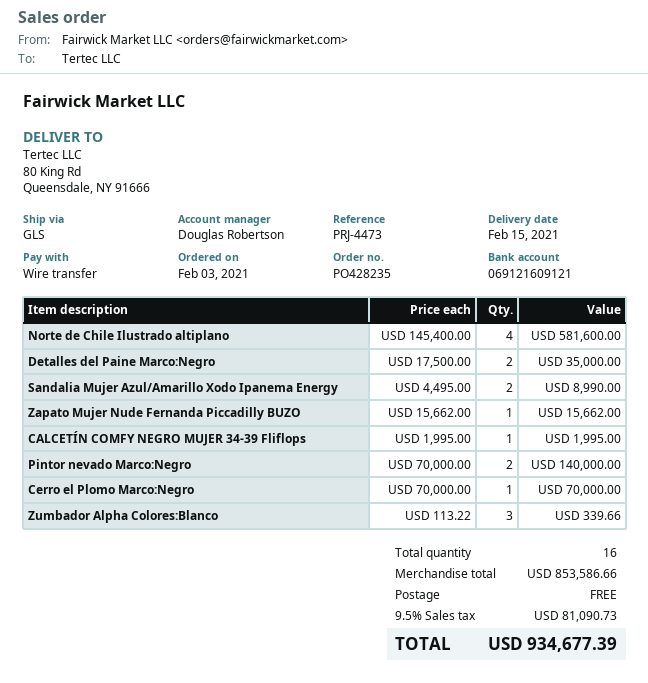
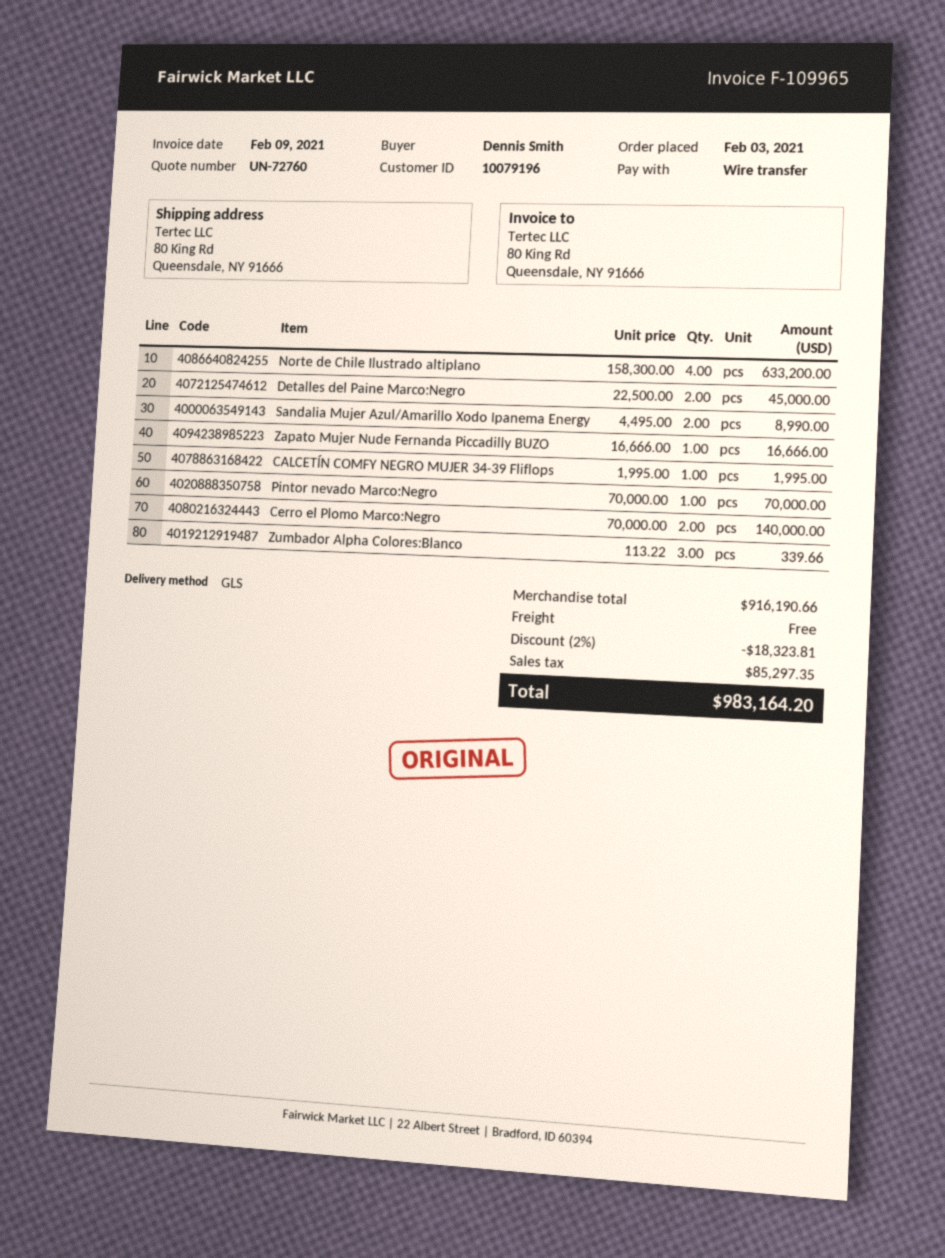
Norte de Chile Ilustrado altiplano: 4 x 145400.00 = 581600.00 -> 4 x 158300.00 = 633200.00
Detalles del Paine Marco:Negro: 2 x 17500.00 = 35000.00 -> 2 x 22500.00 = 45000.00
Zapato Mujer Nude Fernanda Piccadilly BUZO: 1 x 15662.00 = 15662.00 -> 1 x 16666.00 = 16666.00
Pintor nevado Marco:Negro: 2 x 70000.00 = 140000.00 -> 1 x 70000.00 = 70000.00
Cerro el Plomo Marco:Negro: 1 x 70000.00 = 70000.00 -> 2 x 70000.00 = 140000.00
subtotal: 853586.66 -> 916190.66
discount: none -> 2% = 18323.81
tax: 81090.73 -> 85297.35
total: 934677.39 -> 983164.20

